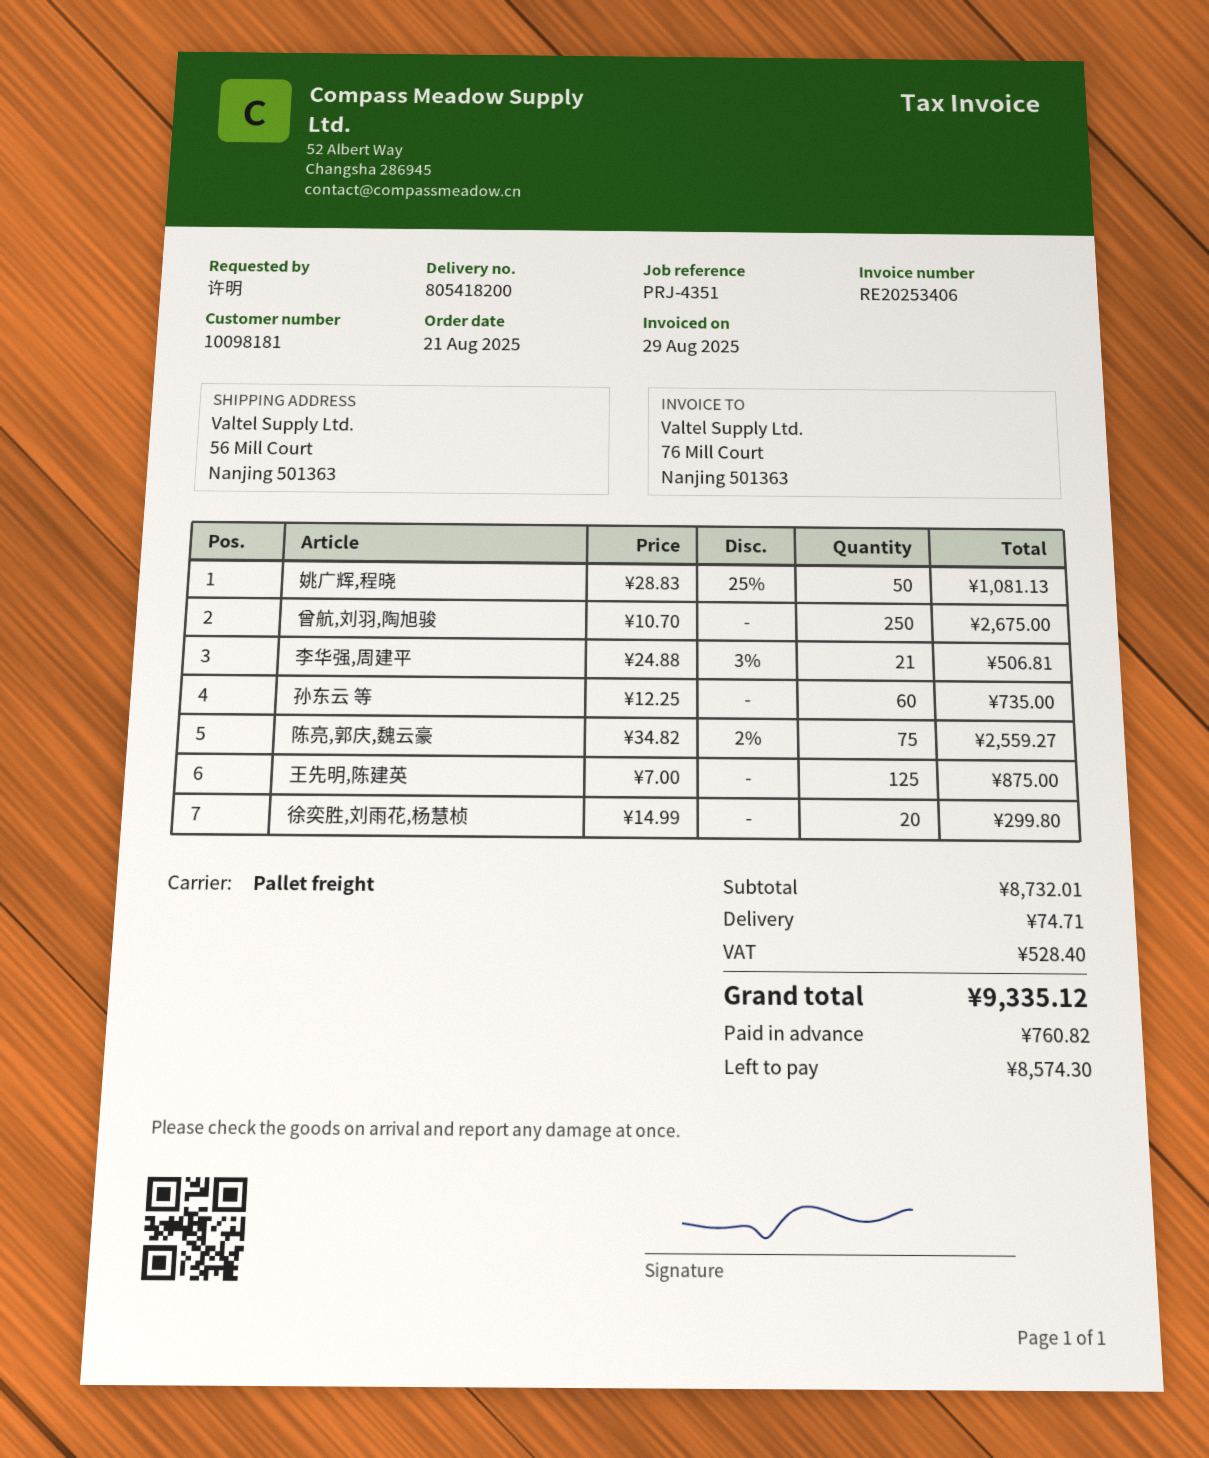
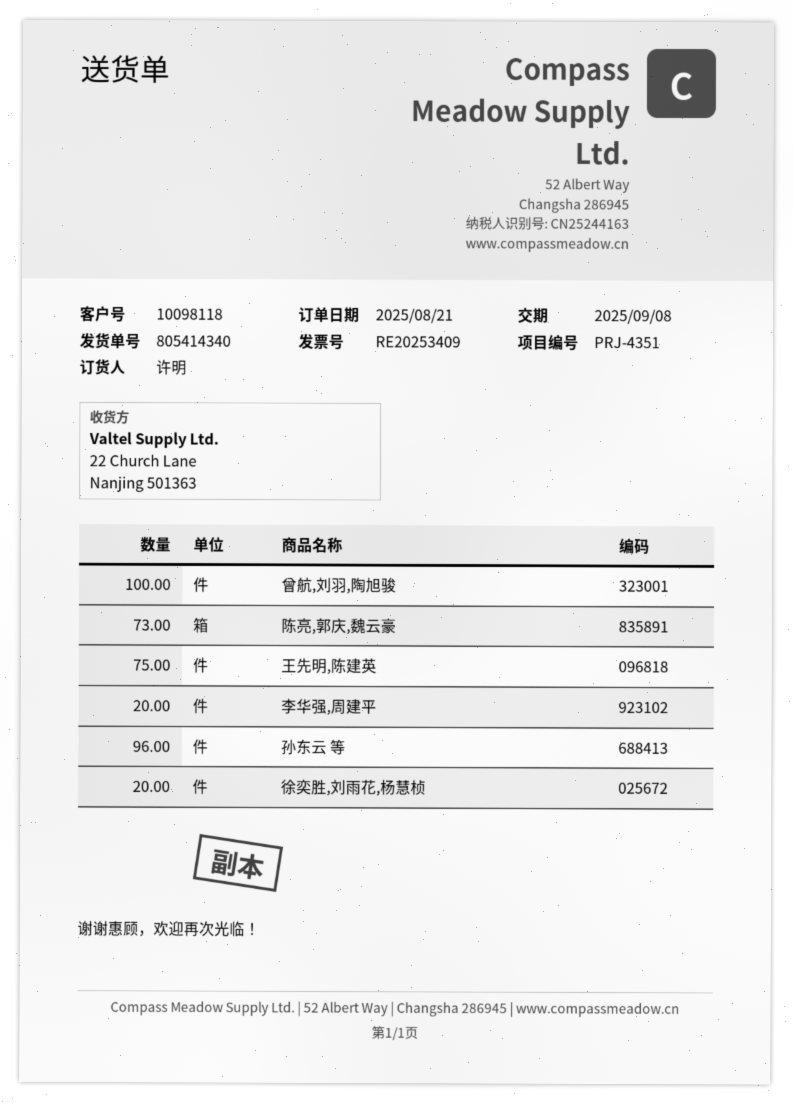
delivery note number: 805418200 -> 805414340
invoice number: RE20253406 -> RE20253409
customer number: 10098181 -> 10098118
ship to: 56 Mill Court, Nanjing 501363 -> 22 Church Lane, Nanjing 501363
姚广辉,程晓: 50 -> none
曾航,刘羽,陶旭骏: 250 -> 100
李华强,周建平: 21 -> 20
孙东云 等: 60 -> 96
陈亮,郭庆,魏云豪: 75 -> 73
王先明,陈建英: 125 -> 75

